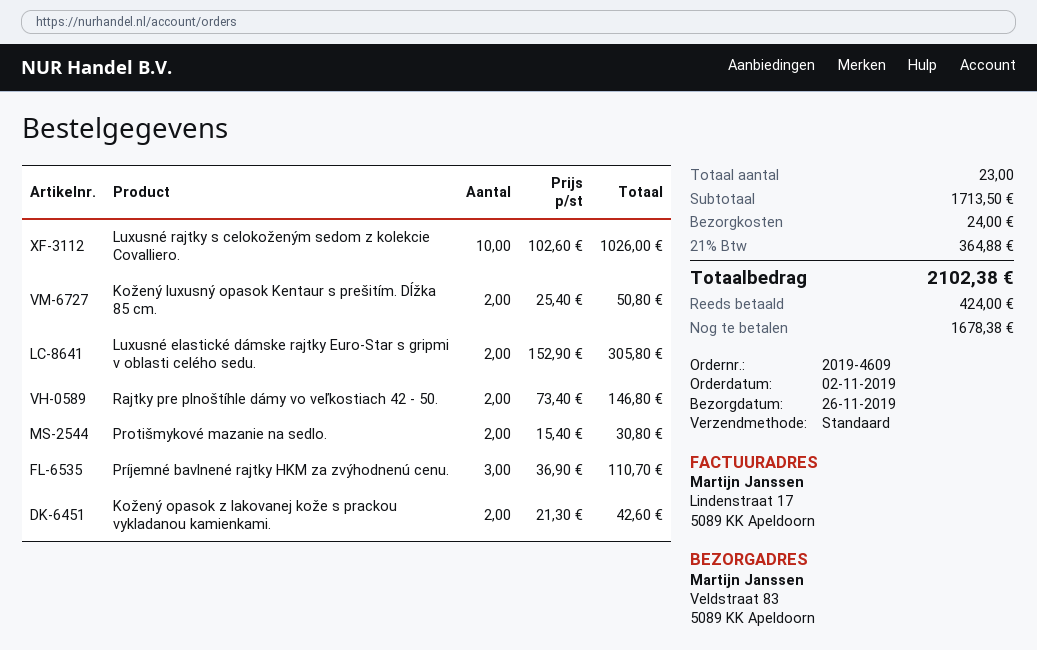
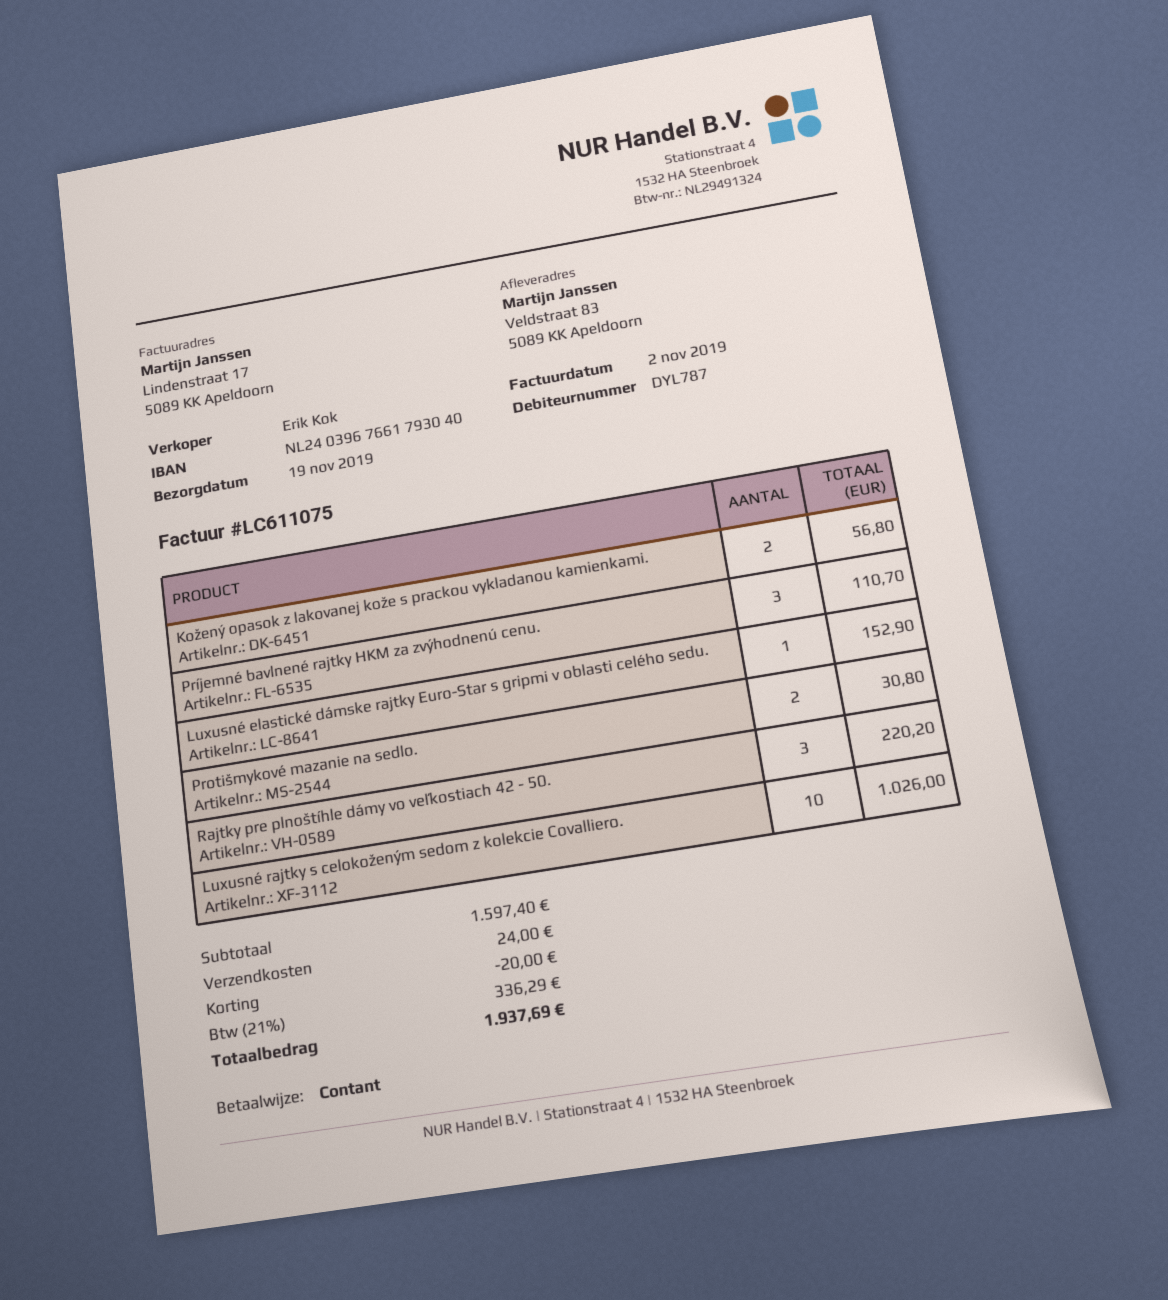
delivery date: 2019-11-26 -> 2019-11-19
Kožený luxusný opasok Kentaur s prešitím. Dĺžka 85 cm.: 2 for 50.80 -> none
Luxusné elastické dámske rajtky Euro-Star s gripmi v oblasti celého sedu.: 2 for 305.80 -> 1 for 152.90
Rajtky pre plnoštíhle dámy vo veľkostiach 42 - 50.: 2 for 146.80 -> 3 for 220.20
Kožený opasok z lakovanej kože s prackou vykladanou kamienkami.: 2 for 42.60 -> 2 for 56.80
subtotal: 1713.50 -> 1597.40
discount: none -> 20.00
tax: 21% = 364.88 -> 21% = 336.29
total: 2102.38 -> 1937.69

